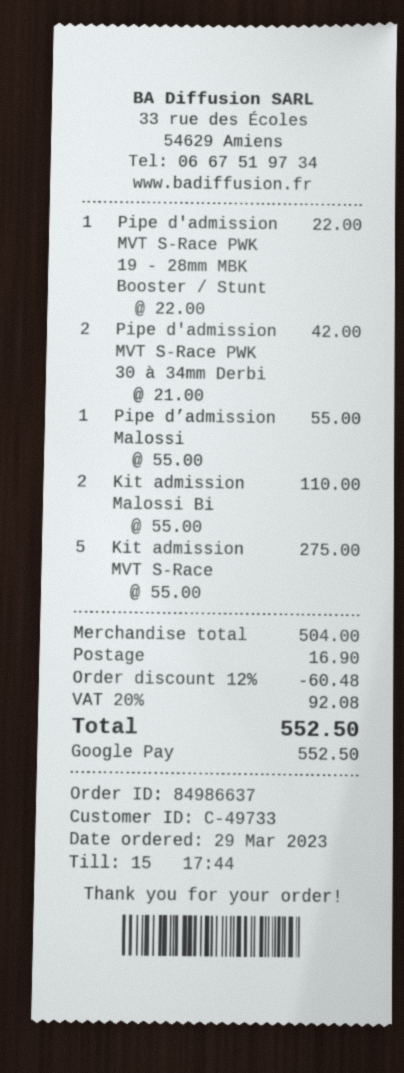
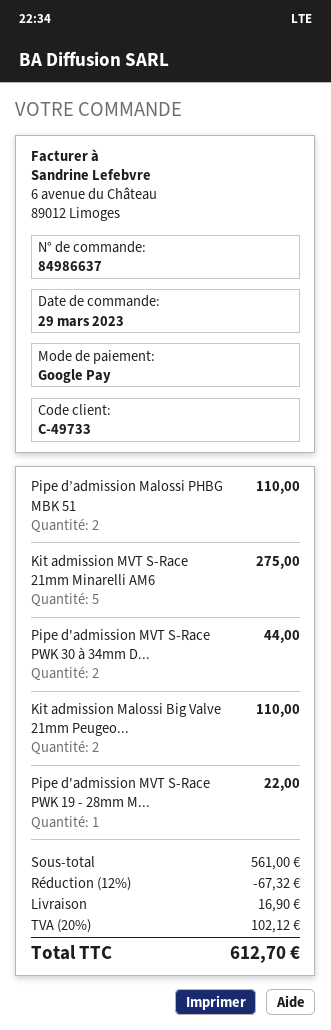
Pipe d'admission MVT S-Race PWK 30 à 34mm Derbi: 2 for 42.00 -> 2 for 44.00
Pipe d’admission Malossi: 1 for 55.00 -> 2 for 110.00
subtotal: 504.00 -> 561.00
discount: 12% = 60.48 -> 12% = 67.32
tax: 20% = 92.08 -> 20% = 102.12
total: 552.50 -> 612.70

